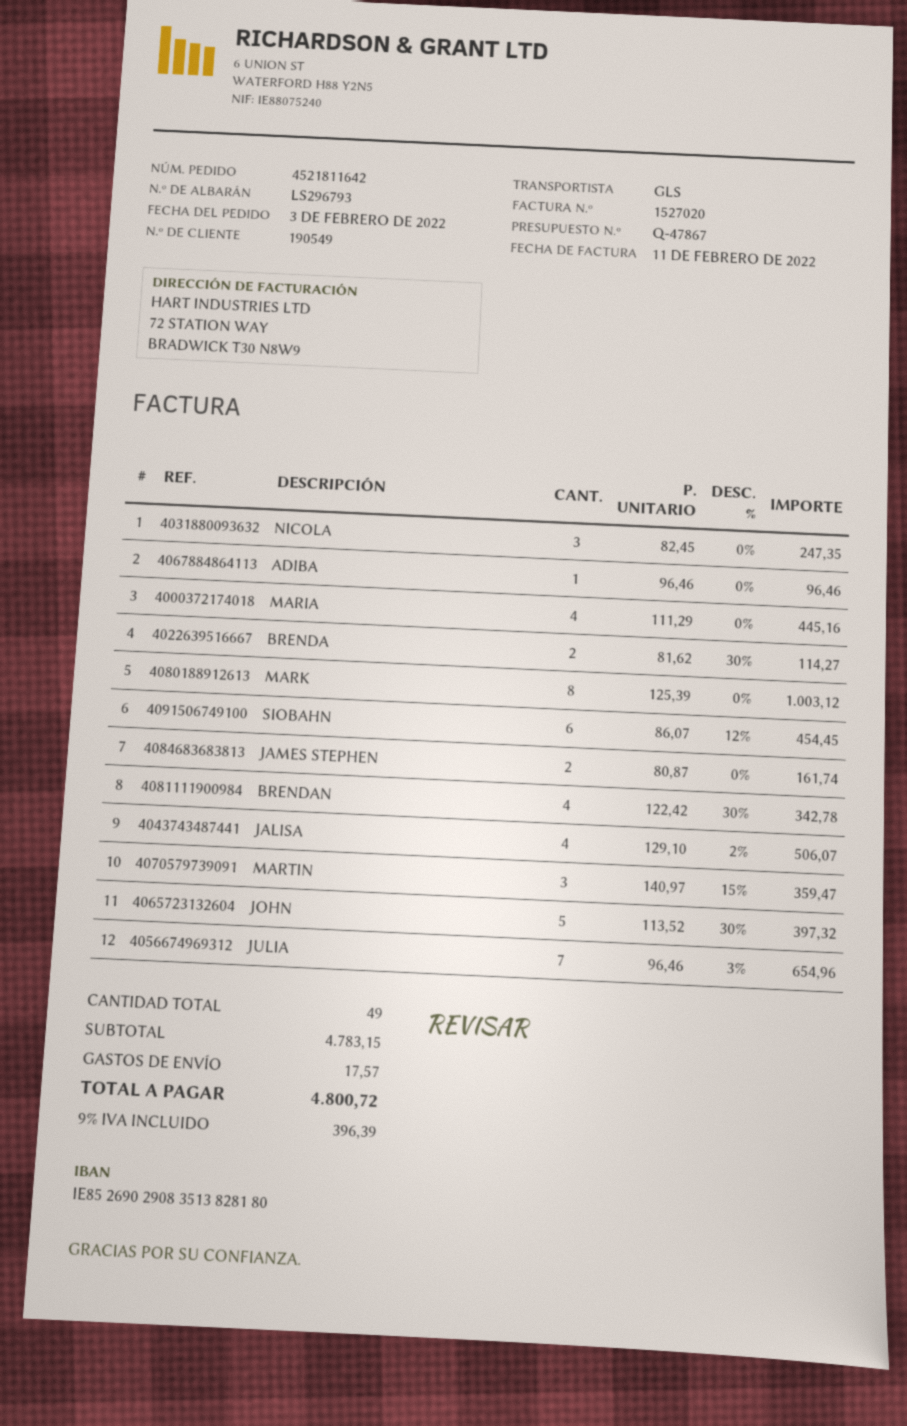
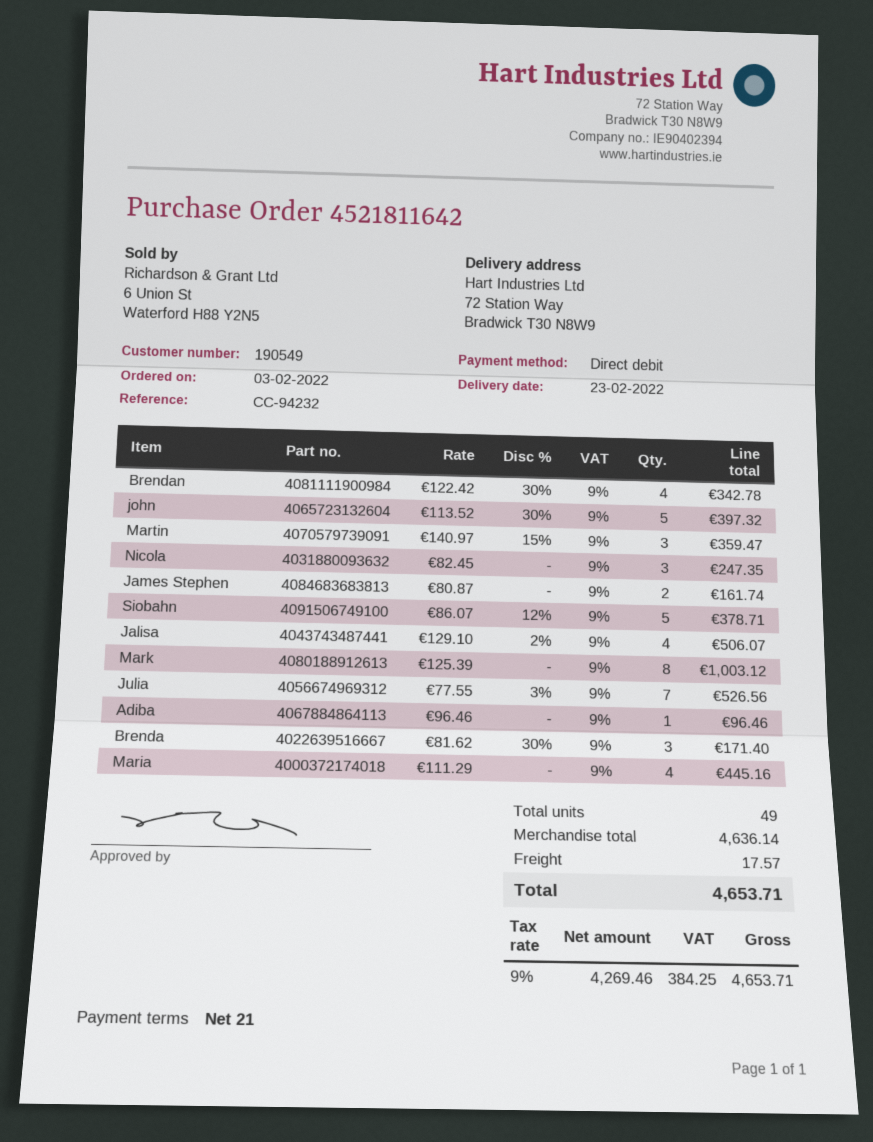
BRENDA: 2 x 81.62 - 30% = 114.27 -> 3 x 81.62 - 30% = 171.40
SIOBAHN: 6 x 86.07 - 12% = 454.45 -> 5 x 86.07 - 12% = 378.71
JULIA: 7 x 96.46 - 3% = 654.96 -> 7 x 77.55 - 3% = 526.56
subtotal: 4783.15 -> 4636.14
tax: 9% = 396.39 -> 9% = 384.25
total: 4800.72 -> 4653.71

